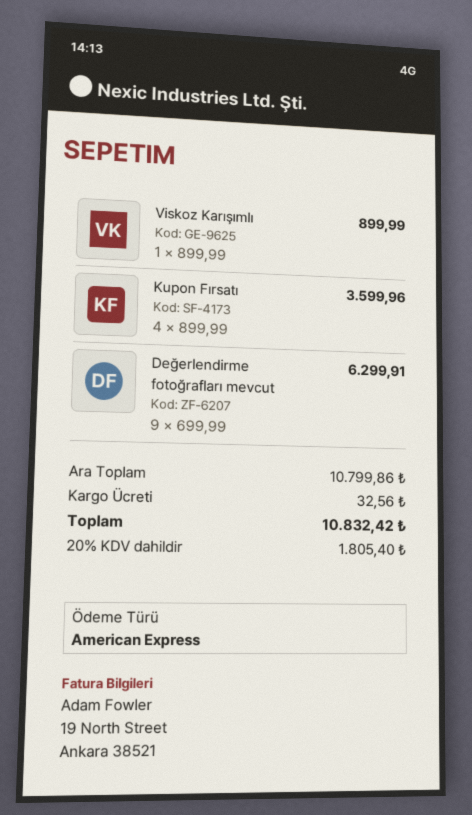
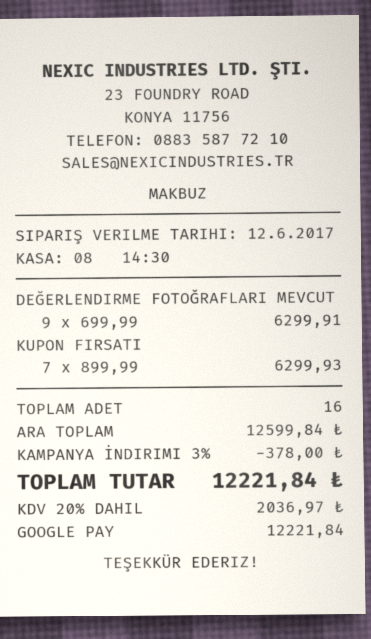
payment method: American Express -> Google Pay
Viskoz Karışımlı: 1 x 899.99 = 899.99 -> none
Kupon Fırsatı: 4 x 899.99 = 3599.96 -> 7 x 899.99 = 6299.93
subtotal: 10799.86 -> 12599.84
discount: none -> 3% = 378.00
shipping: 32.56 -> none
tax: 20% = 1805.40 -> 20% = 2036.97
total: 10832.42 -> 12221.84

